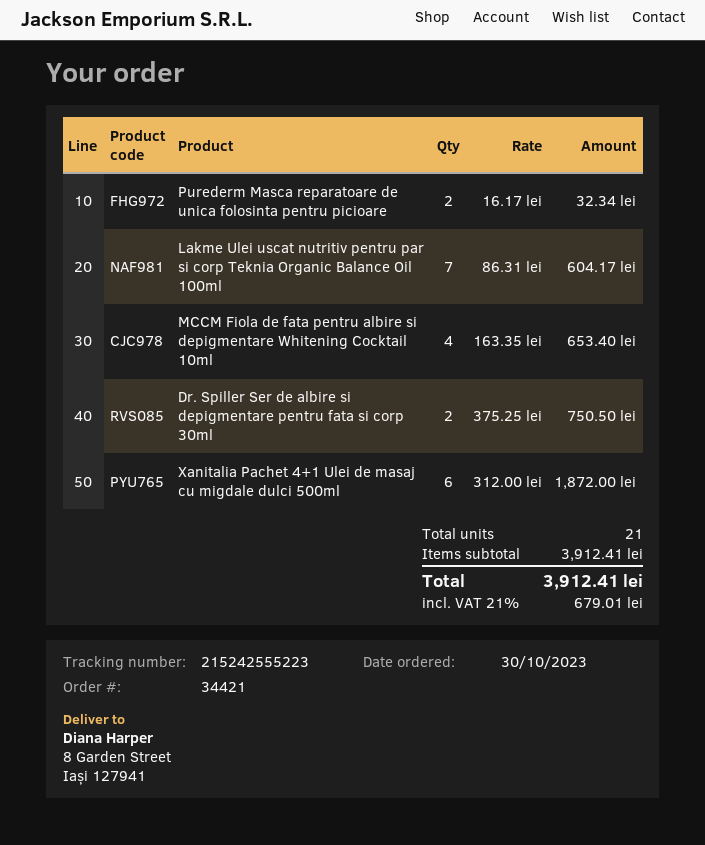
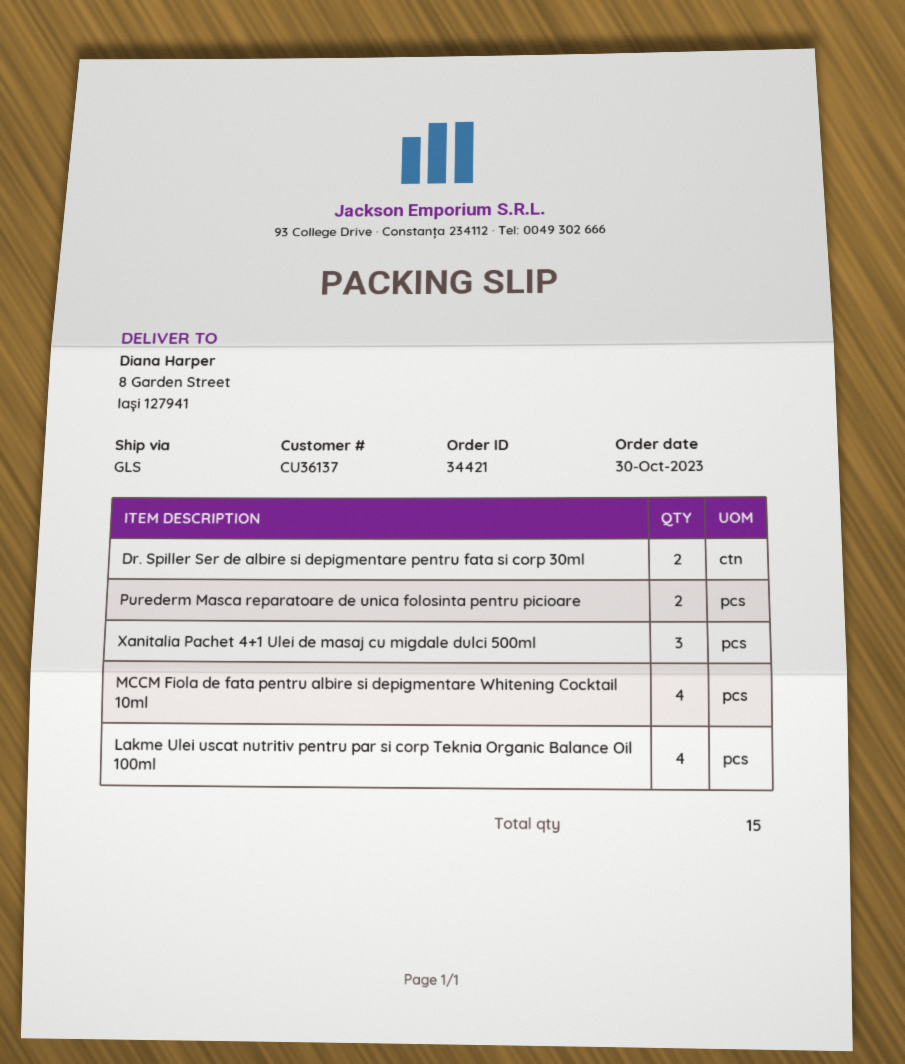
Lakme Ulei uscat nutritiv pentru par si corp Teknia Organic Balance Oil 100ml: 7 -> 4
Xanitalia Pachet 4+1 Ulei de masaj cu migdale dulci 500ml: 6 -> 3
total quantity: 21 -> 15

